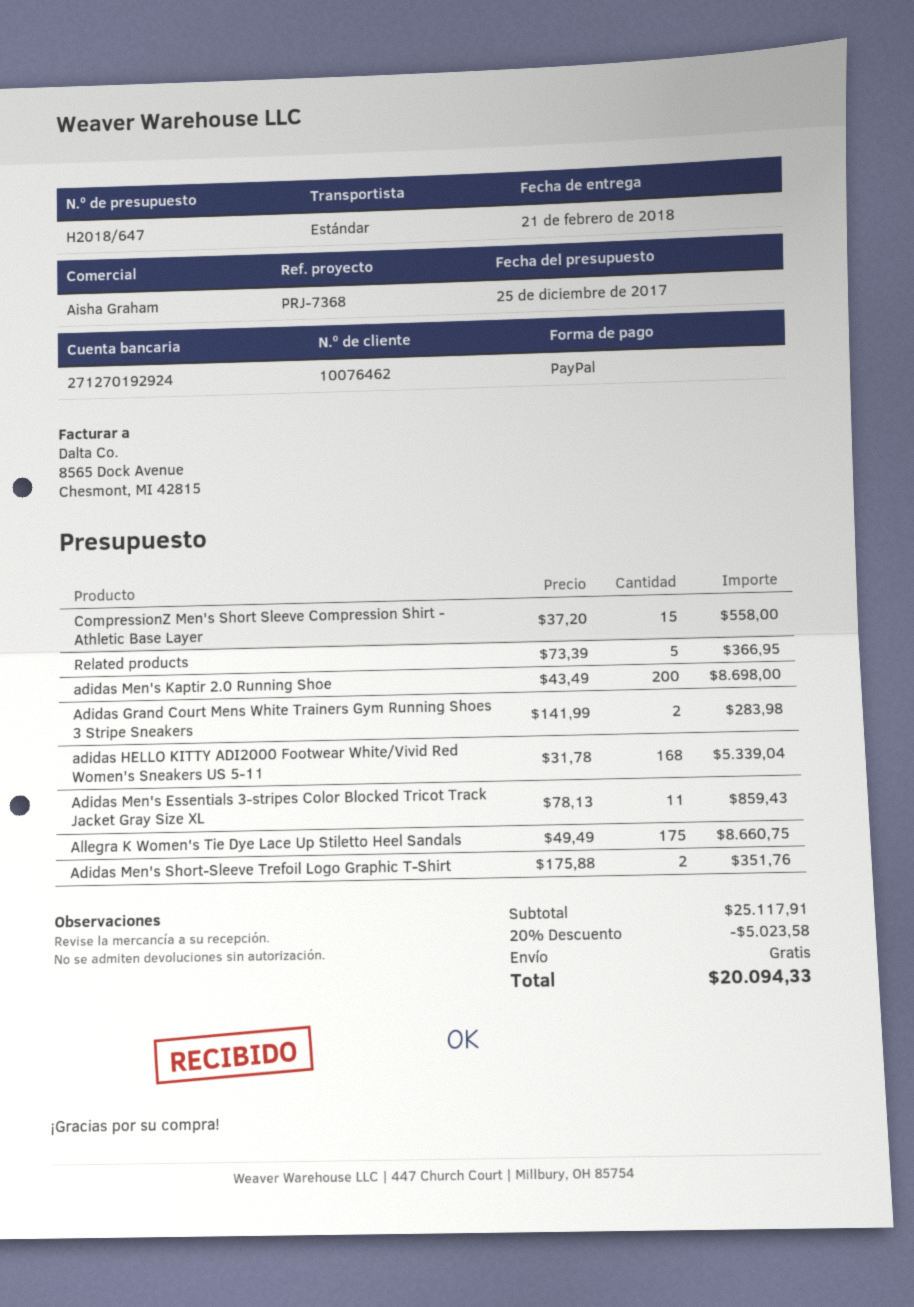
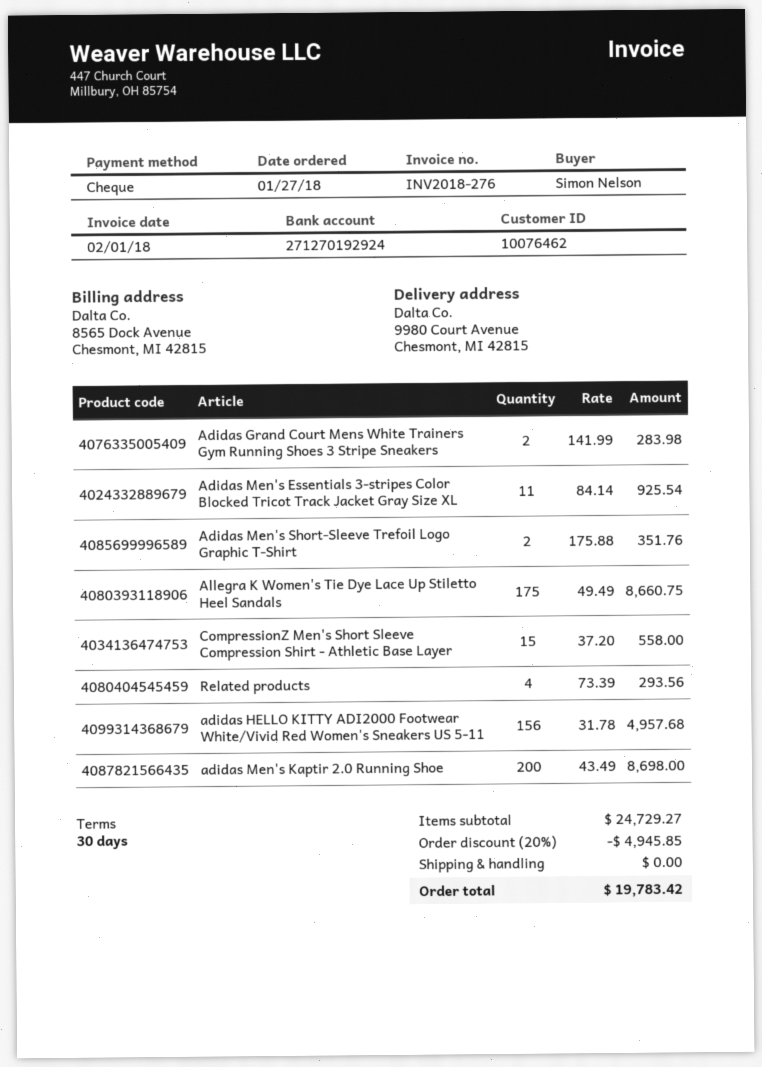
payment method: PayPal -> cheque
Related products: 5 x 73.39 = 366.95 -> 4 x 73.39 = 293.56
adidas HELLO KITTY ADI2000 Footwear White/Vivid Red Women's Sneakers US 5-11: 168 x 31.78 = 5339.04 -> 156 x 31.78 = 4957.68
Adidas Men's Essentials 3-stripes Color Blocked Tricot Track Jacket Gray Size XL: 11 x 78.13 = 859.43 -> 11 x 84.14 = 925.54
subtotal: 25117.91 -> 24729.27
discount: 20% = 5023.58 -> 20% = 4945.85
total: 20094.33 -> 19783.42

